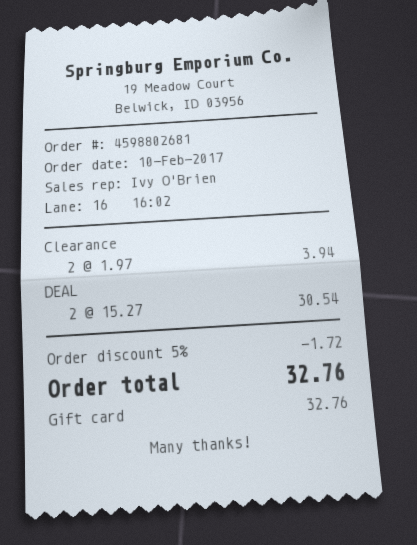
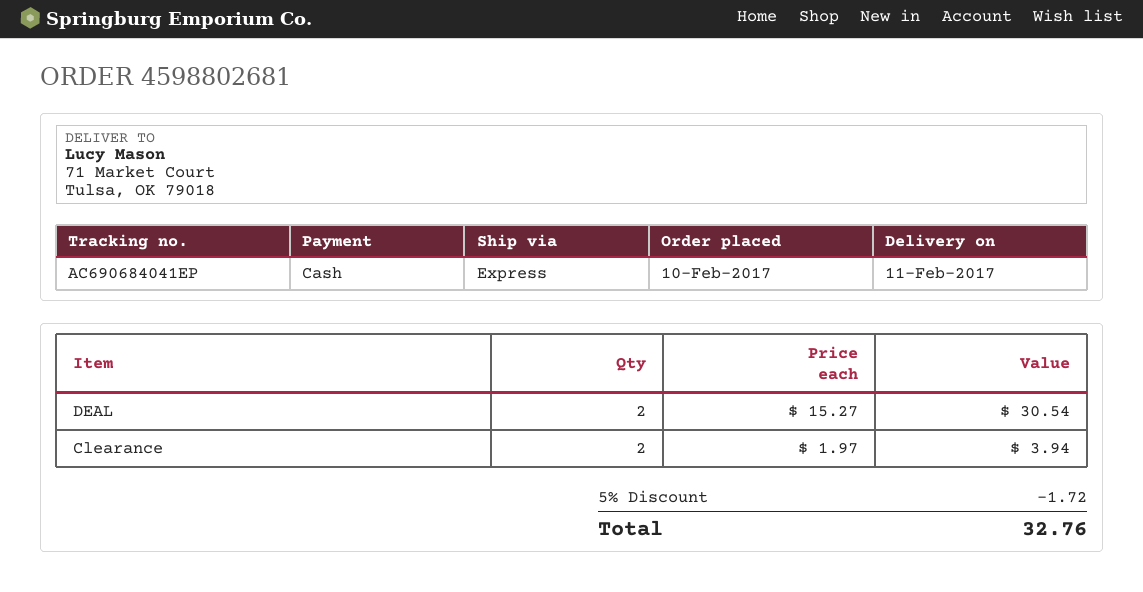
payment method: gift card -> cash

